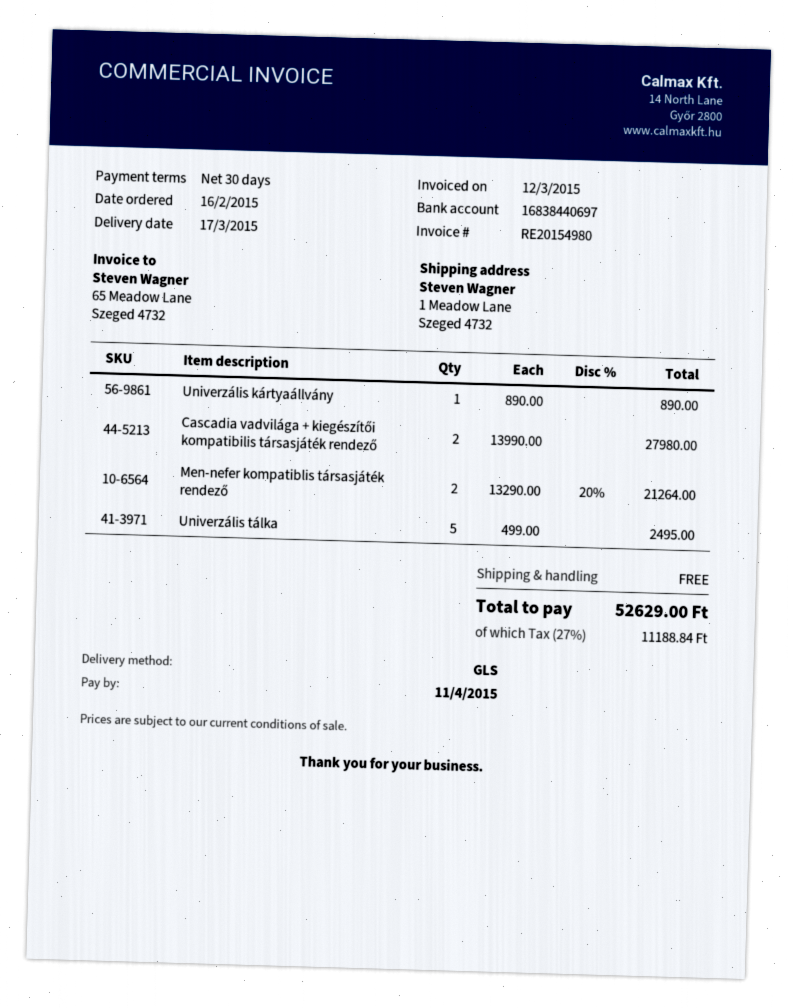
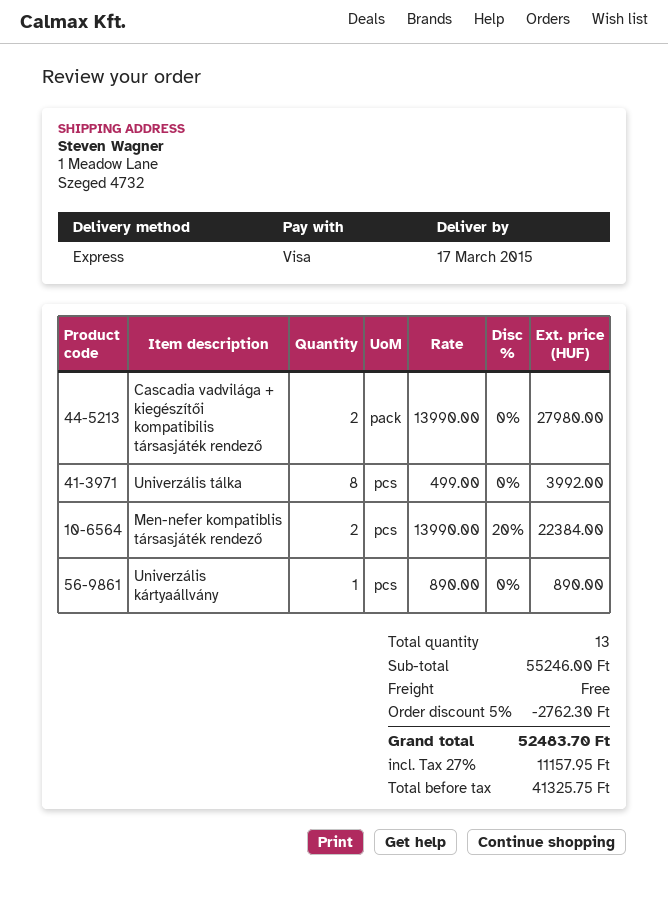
shipping method: GLS -> express
Men-nefer kompatiblis társasjáték rendező: 2 x 13290.00 - 20% = 21264.00 -> 2 x 13990.00 - 20% = 22384.00
Univerzális tálka: 5 x 499.00 = 2495.00 -> 8 x 499.00 = 3992.00
discount: none -> 5% = 2762.30
tax: 27% = 11188.84 -> 27% = 11157.95
total: 52629.00 -> 52483.70

